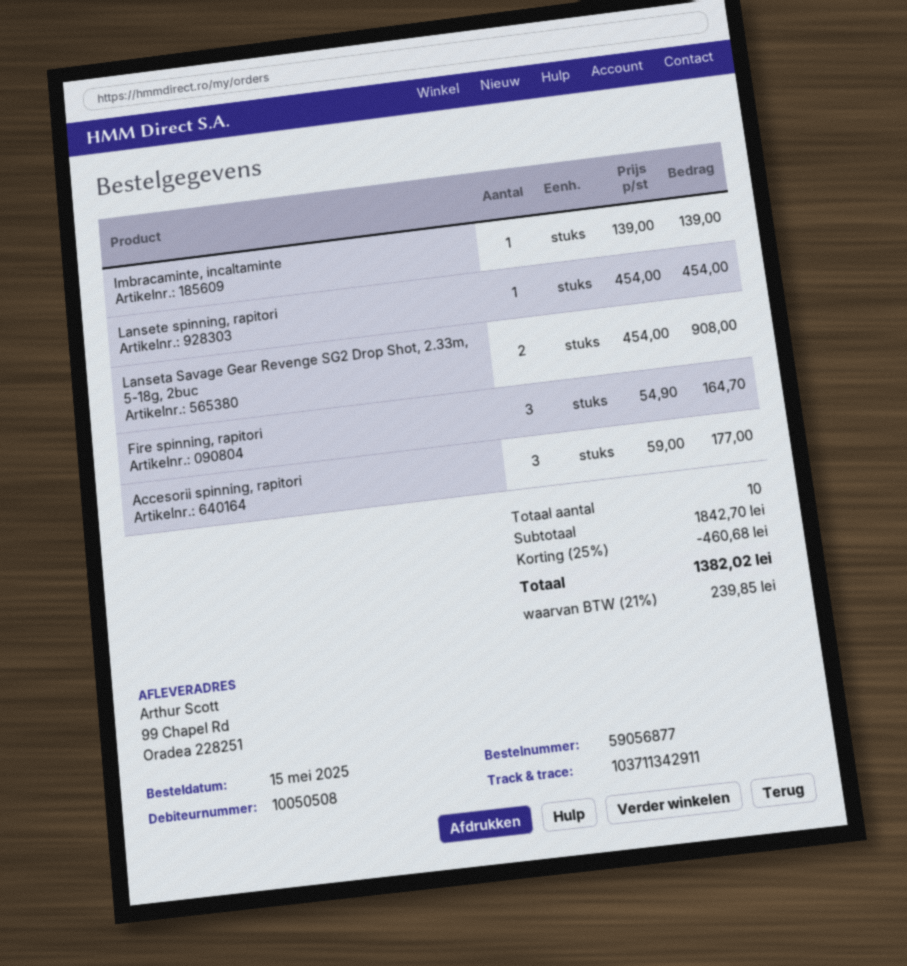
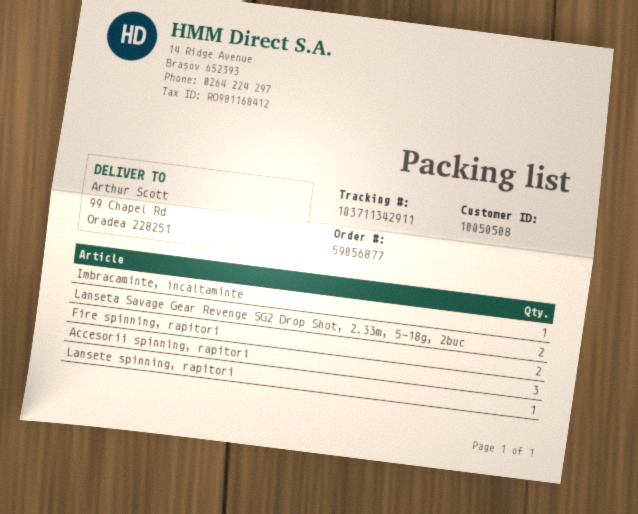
Fire spinning, rapitori: 3 -> 2

